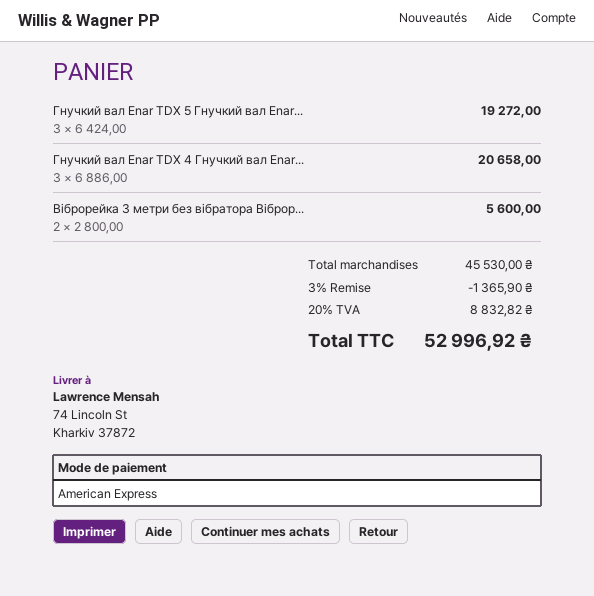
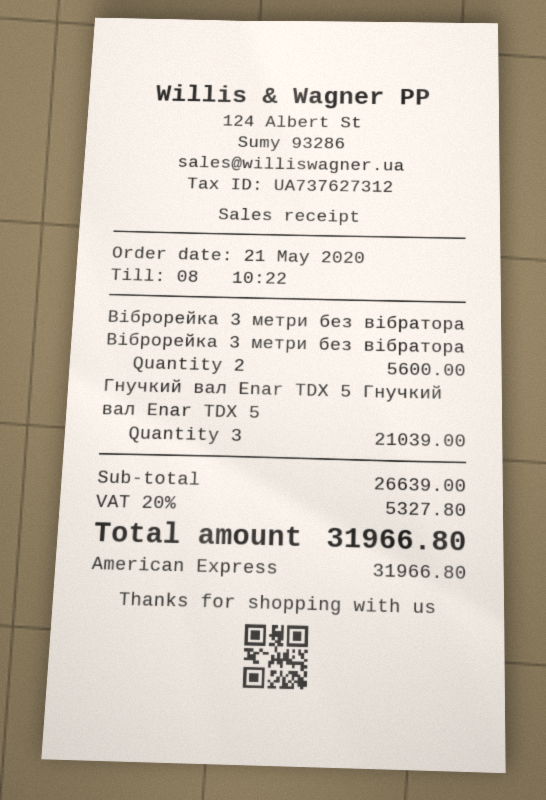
Гнучкий вал Enar TDX 5 Гнучкий вал Enar...: 3 for 19272.00 -> 3 for 21039.00
Гнучкий вал Enar TDX 4 Гнучкий вал Enar...: 3 for 20658.00 -> none
subtotal: 45530.00 -> 26639.00
discount: 3% = 1365.90 -> none
tax: 20% = 8832.82 -> 20% = 5327.80
total: 52996.92 -> 31966.80

